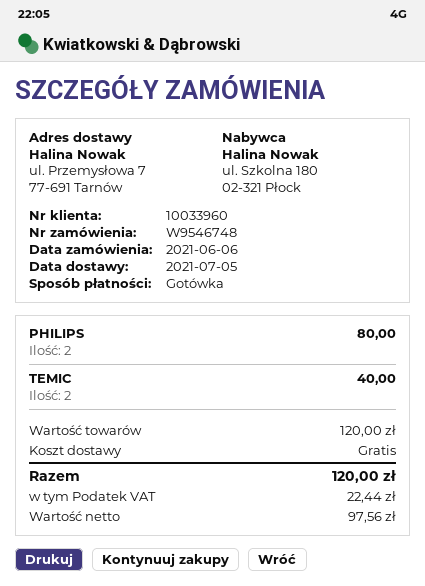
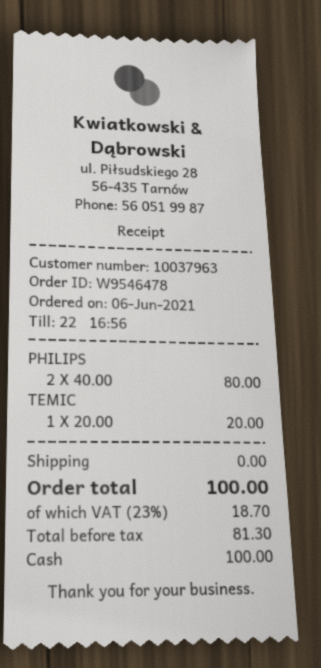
order number: W9546748 -> W9546478
customer number: 10033960 -> 10037963
TEMIC: 2 for 40.00 -> 1 for 20.00
net: 97.56 -> 81.30
tax: 22.44 -> 18.70
total: 120.00 -> 100.00

